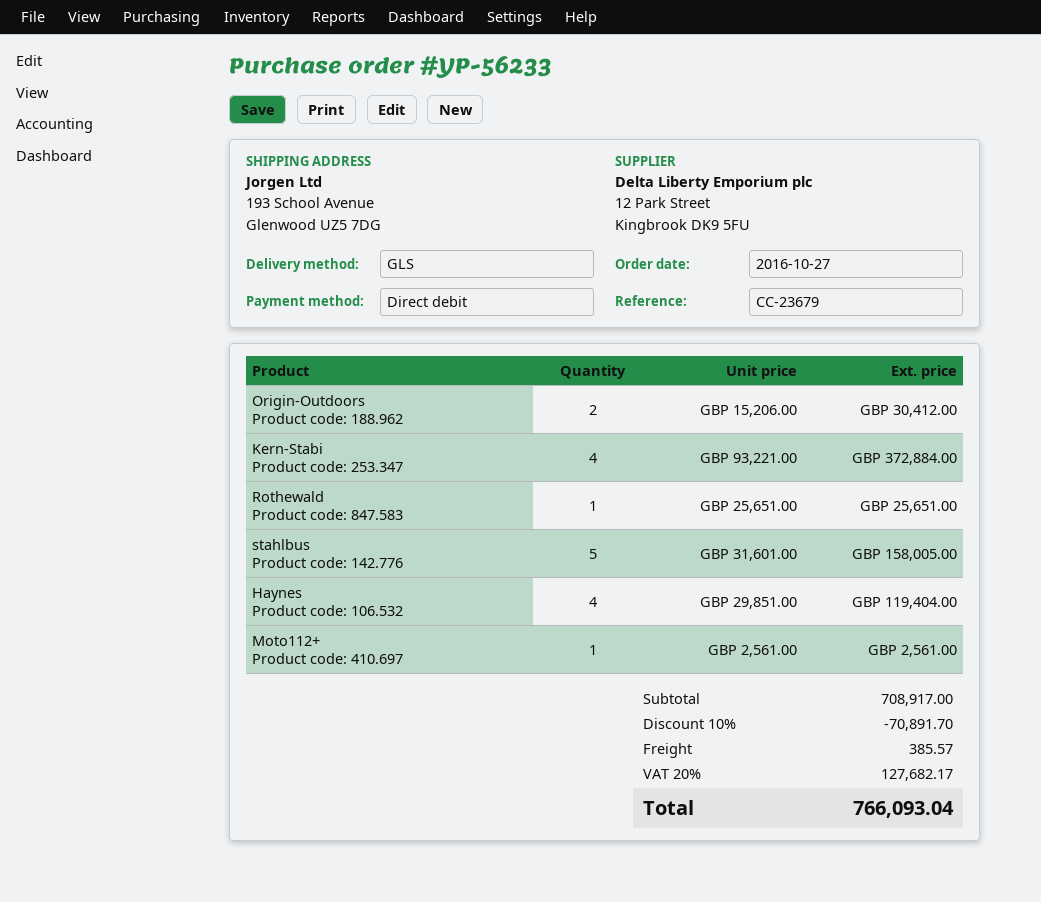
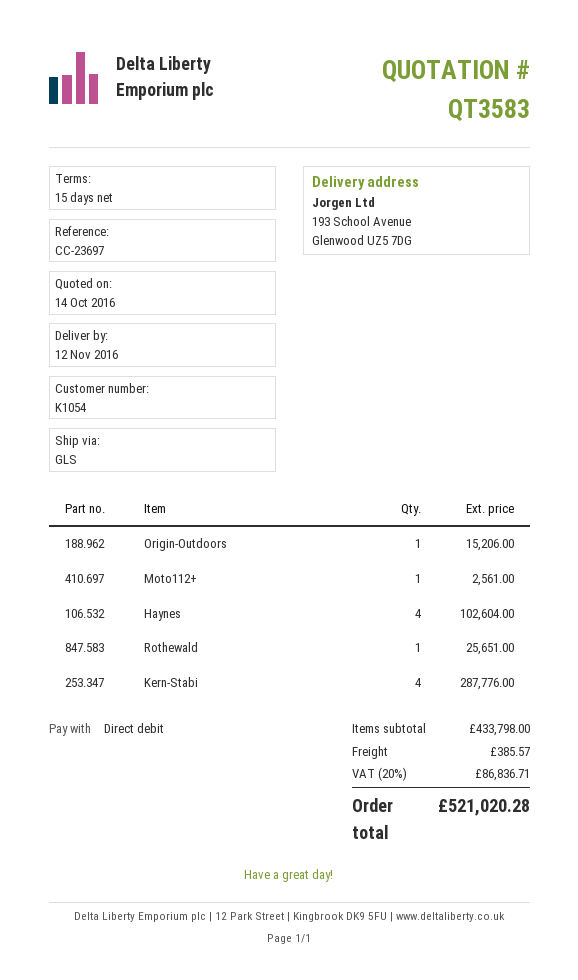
reference: CC-23679 -> CC-23697
Origin-Outdoors: 2 for 30412.00 -> 1 for 15206.00
Kern-Stabi: 4 for 372884.00 -> 4 for 287776.00
stahlbus: 5 for 158005.00 -> none
Haynes: 4 for 119404.00 -> 4 for 102604.00
subtotal: 708917.00 -> 433798.00
discount: 10% = 70891.70 -> none
tax: 20% = 127682.17 -> 20% = 86836.71
total: 766093.04 -> 521020.28

